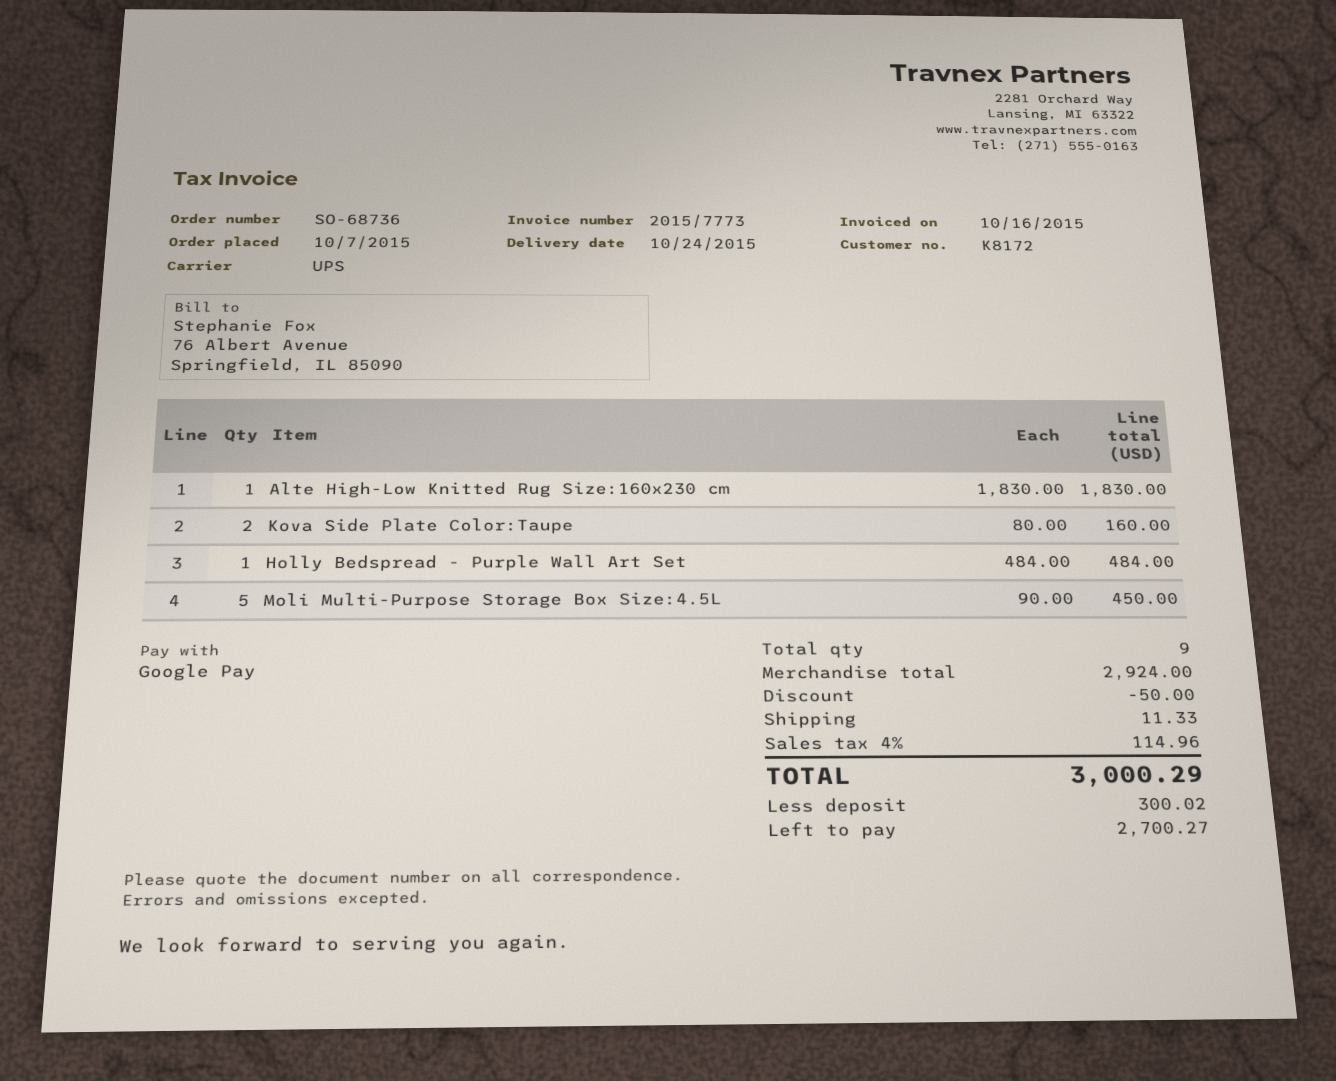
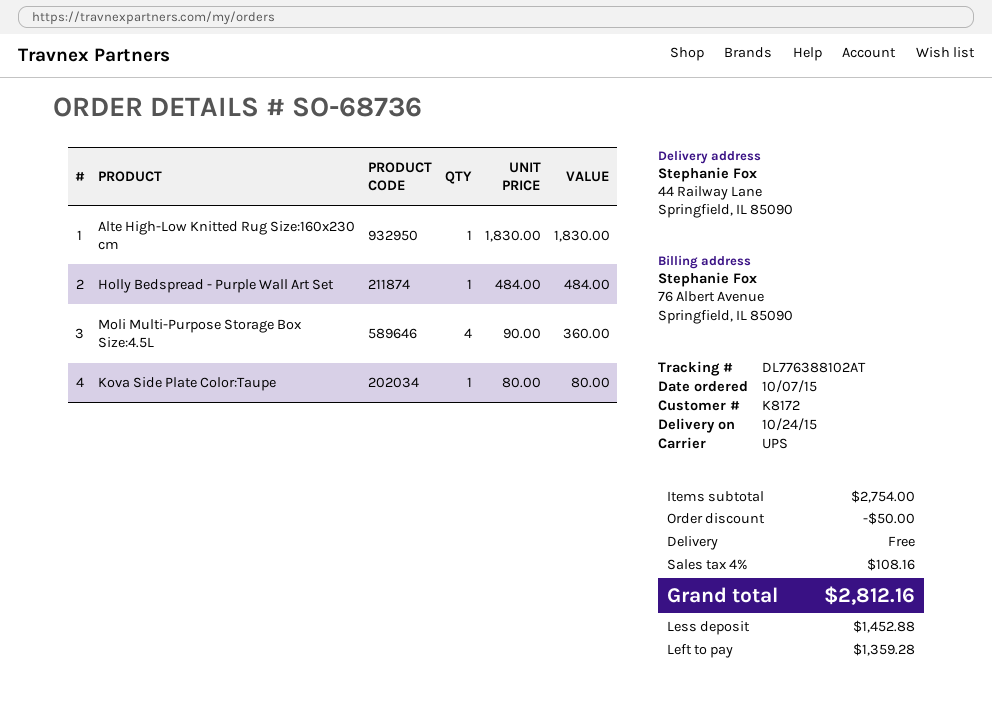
Kova Side Plate Color:Taupe: 2 x 80.00 = 160.00 -> 1 x 80.00 = 80.00
Moli Multi-Purpose Storage Box Size:4.5L: 5 x 90.00 = 450.00 -> 4 x 90.00 = 360.00
subtotal: 2924.00 -> 2754.00
shipping: 11.33 -> 0.00
tax: 4% = 114.96 -> 4% = 108.16
total: 3000.29 -> 2812.16
deposit: 300.02 -> 1452.88
balance: 2700.27 -> 1359.28

